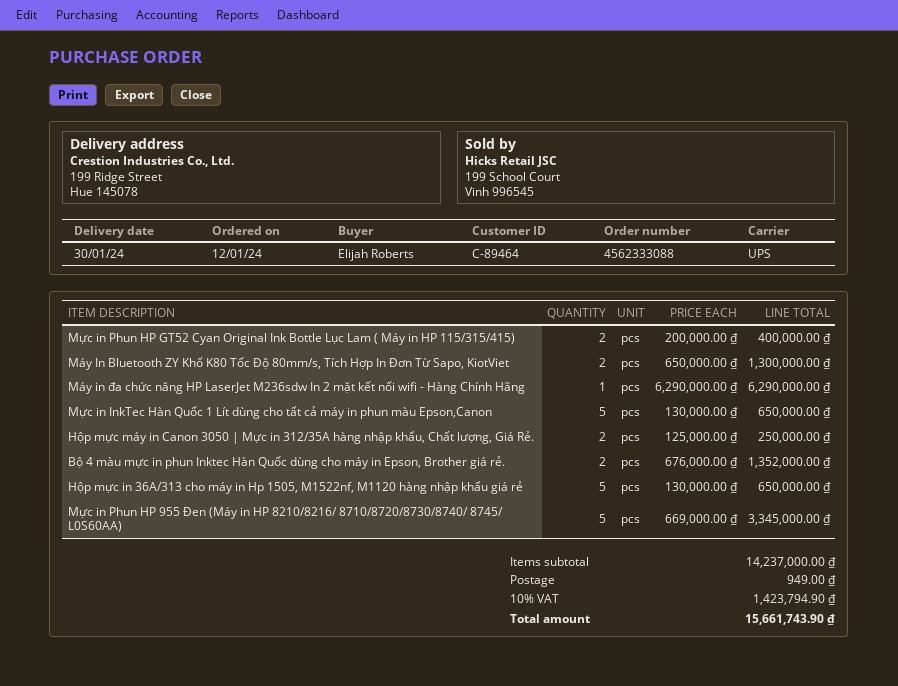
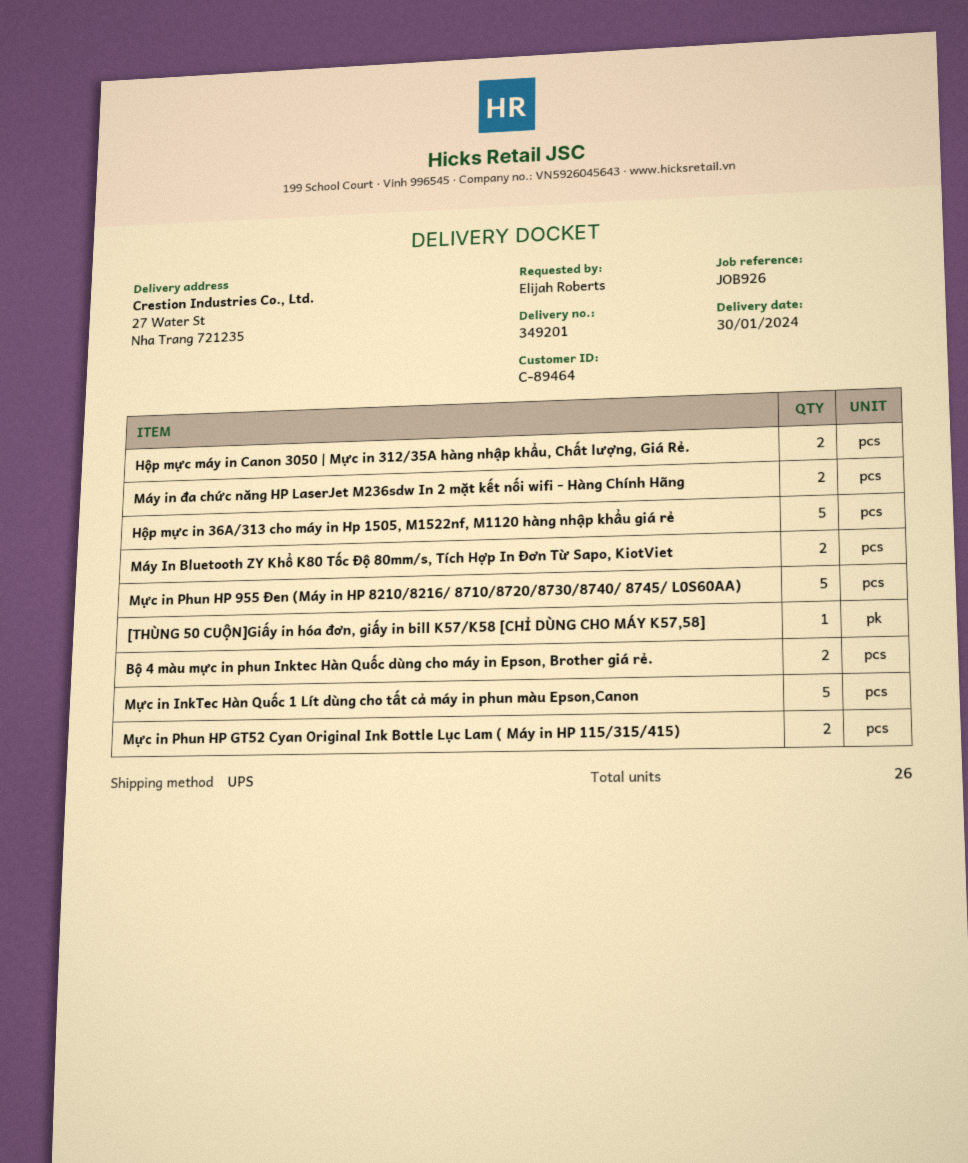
ship to: 199 Ridge Street, Hue 145078 -> 27 Water St, Nha Trang 721235
Máy in đa chức năng HP LaserJet M236sdw In 2 mặt kết nối wifi - Hàng Chính Hãng: 1 -> 2
[THÙNG 50 CUỘN]Giấy in hóa đơn, giấy in bill K57/K58 [CHỈ DÙNG CHO MÁY K57,58]: none -> 1

